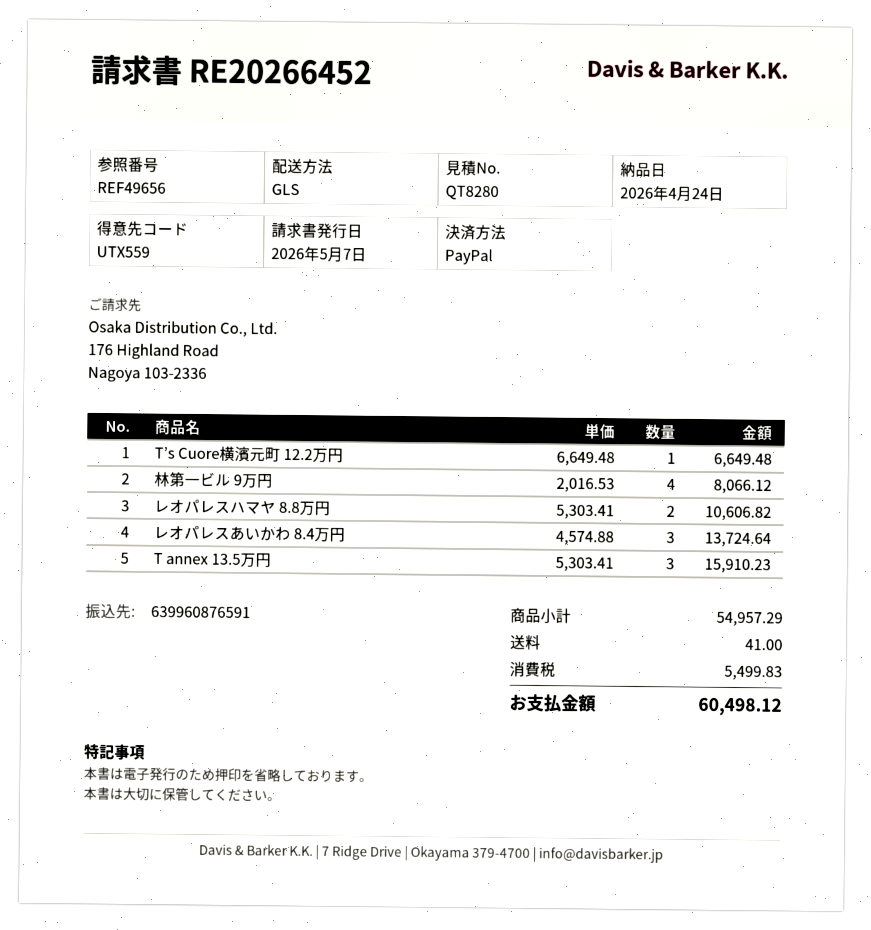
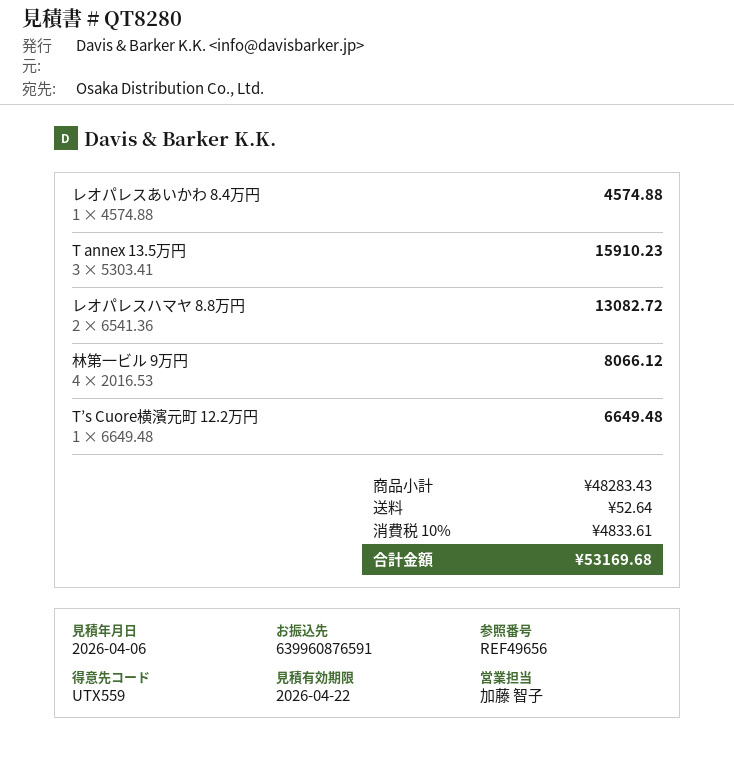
レオパレスハマヤ 8.8万円: 2 x 5303.41 = 10606.82 -> 2 x 6541.36 = 13082.72
レオパレスあいかわ 8.4万円: 3 x 4574.88 = 13724.64 -> 1 x 4574.88 = 4574.88
subtotal: 54957.29 -> 48283.43
shipping: 41.00 -> 52.64
tax: 5499.83 -> 4833.61
total: 60498.12 -> 53169.68

